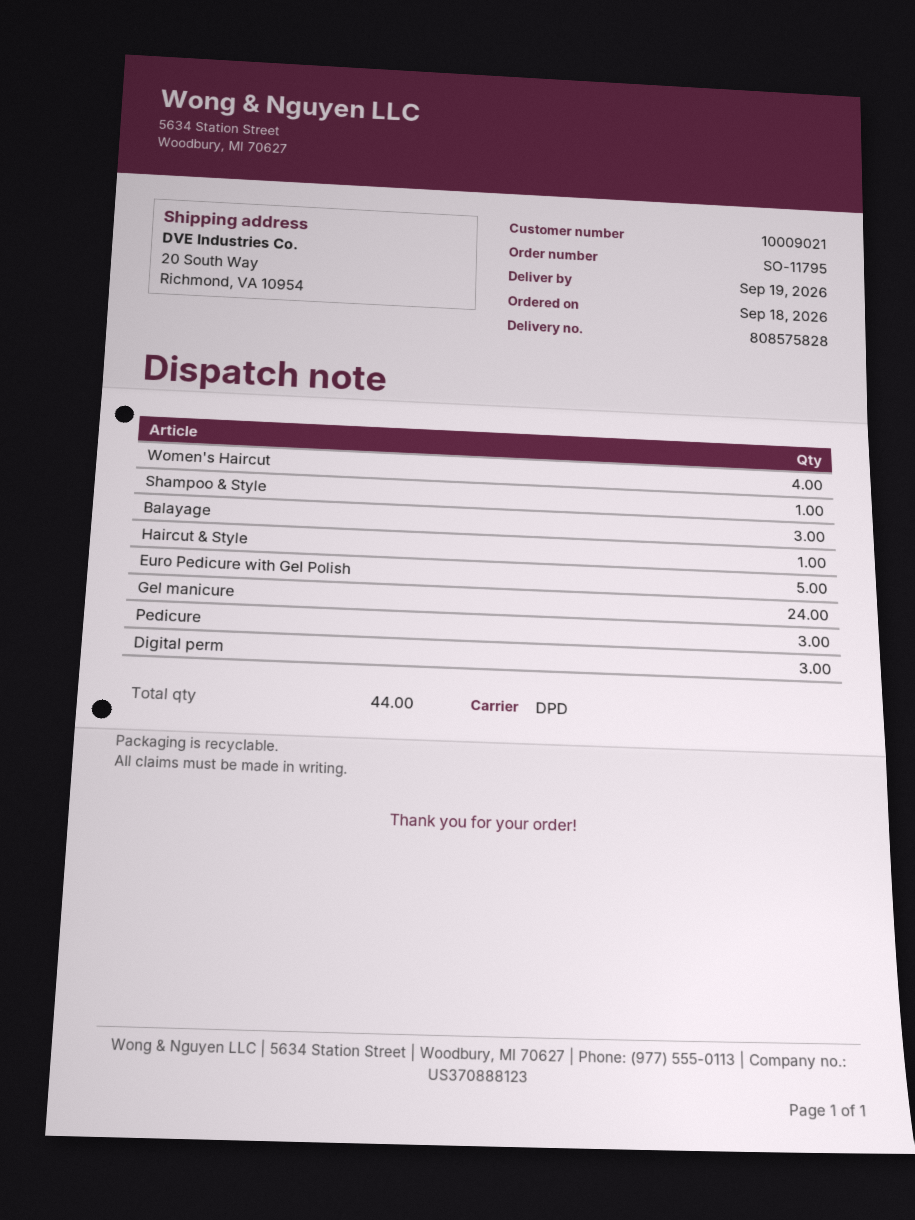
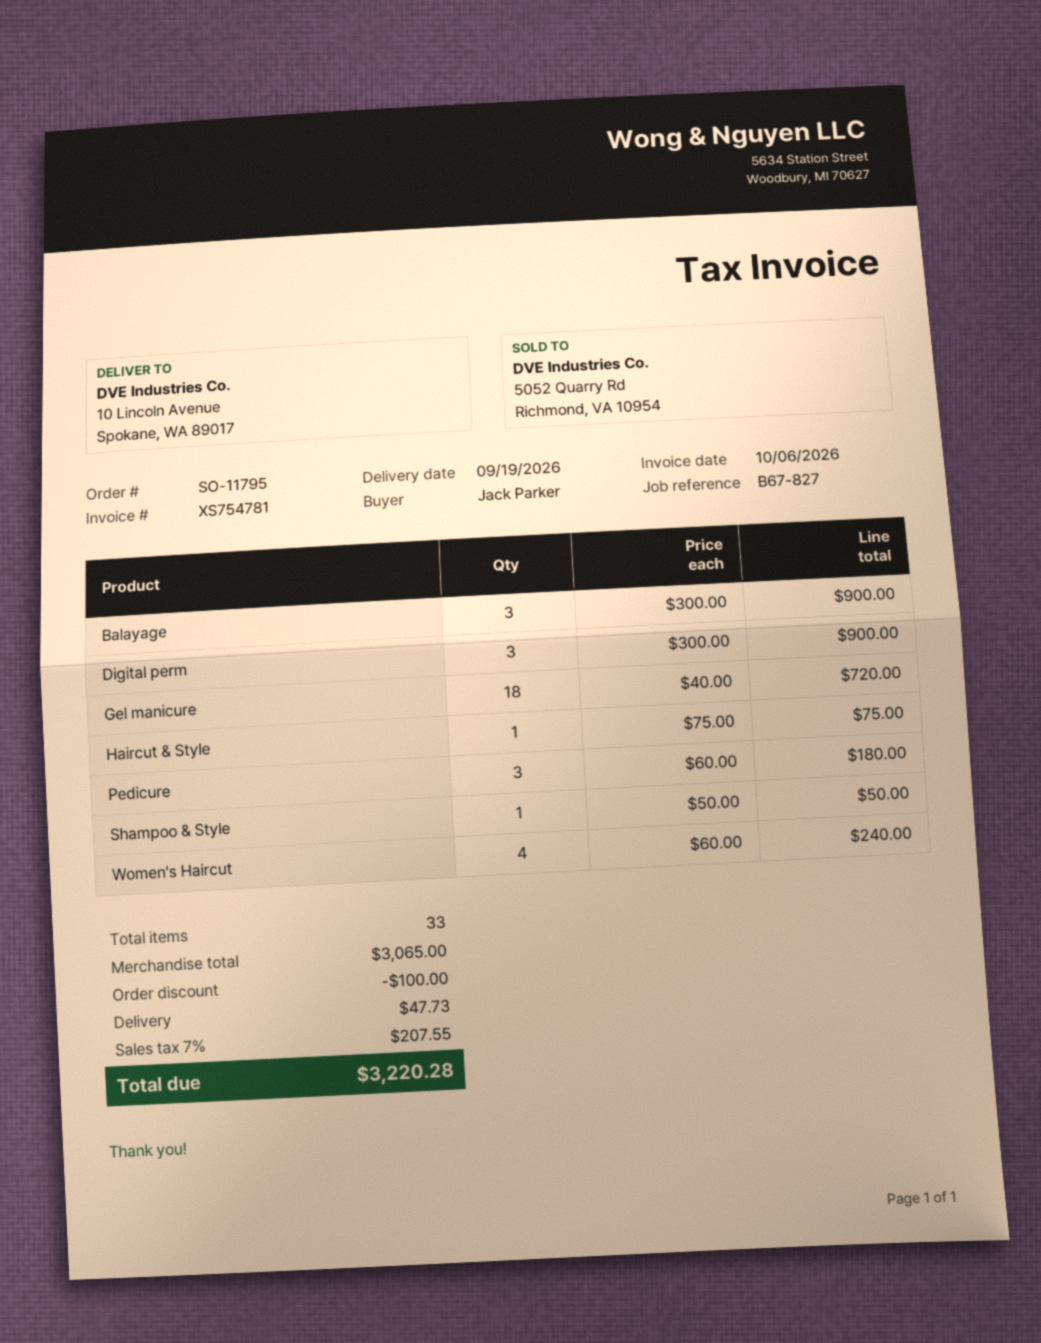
ship to: 20 South Way, Richmond, VA 10954 -> 10 Lincoln Avenue, Spokane, WA 89017
Euro Pedicure with Gel Polish: 5 -> none
Gel manicure: 24 -> 18
total quantity: 44 -> 33

